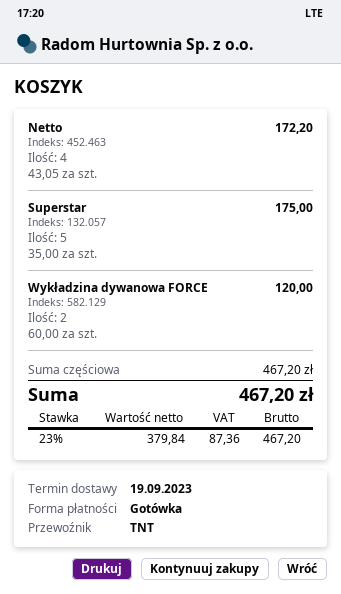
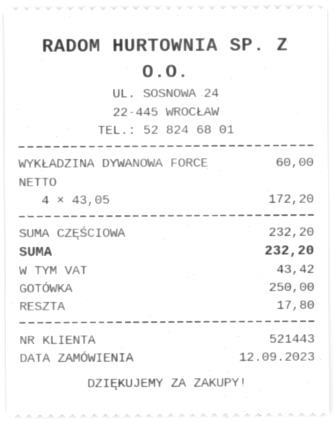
Superstar: 5 x 35.00 = 175.00 -> none
Wykładzina dywanowa FORCE: 2 x 60.00 = 120.00 -> 1 x 60.00 = 60.00
subtotal: 467.20 -> 232.20
tax: 87.36 -> 43.42
total: 467.20 -> 232.20

